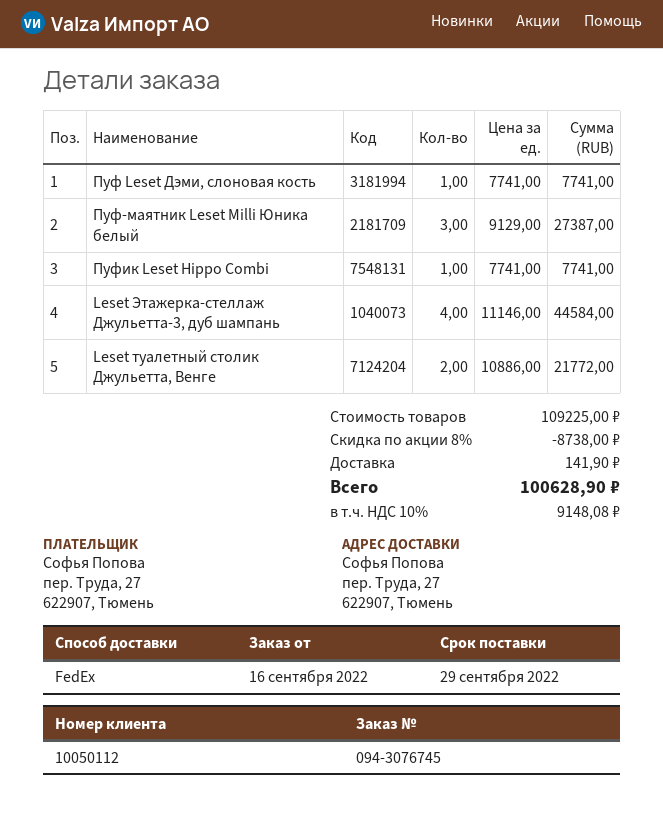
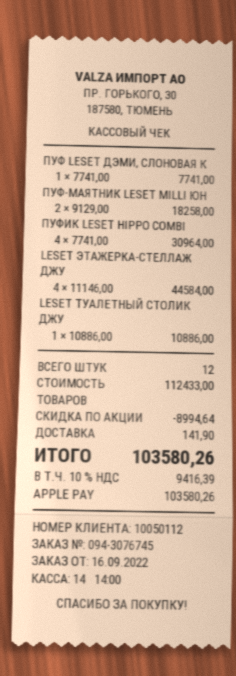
Пуф-маятник Leset Milli Юника белый: 3 x 9129.00 = 27387.00 -> 2 x 9129.00 = 18258.00
Пуфик Leset Hippo Combi: 1 x 7741.00 = 7741.00 -> 4 x 7741.00 = 30964.00
Leset туалетный столик Джульетта, Венге: 2 x 10886.00 = 21772.00 -> 1 x 10886.00 = 10886.00
subtotal: 109225.00 -> 112433.00
discount: 8738.00 -> 8994.64
tax: 10% = 9148.08 -> 10% = 9416.39
total: 100628.90 -> 103580.26

